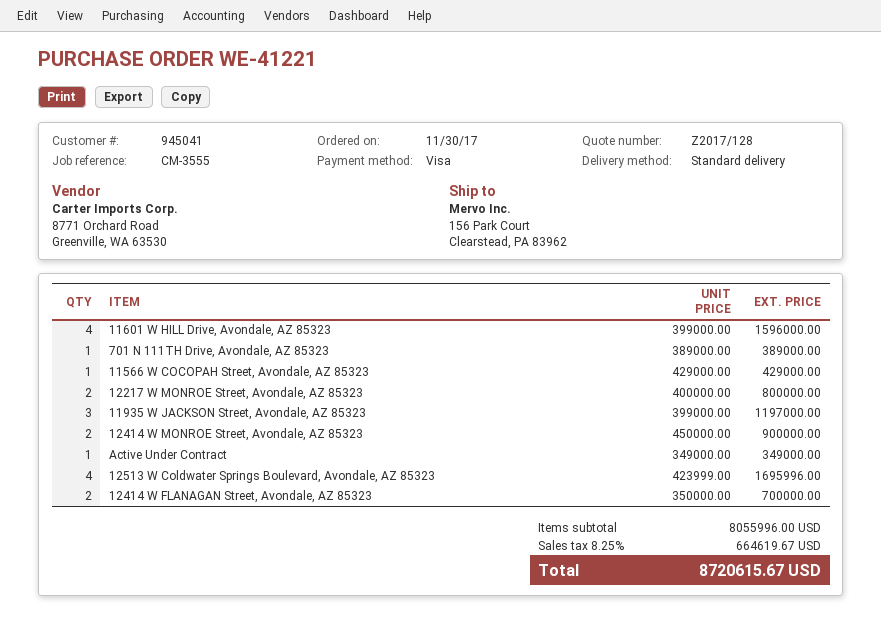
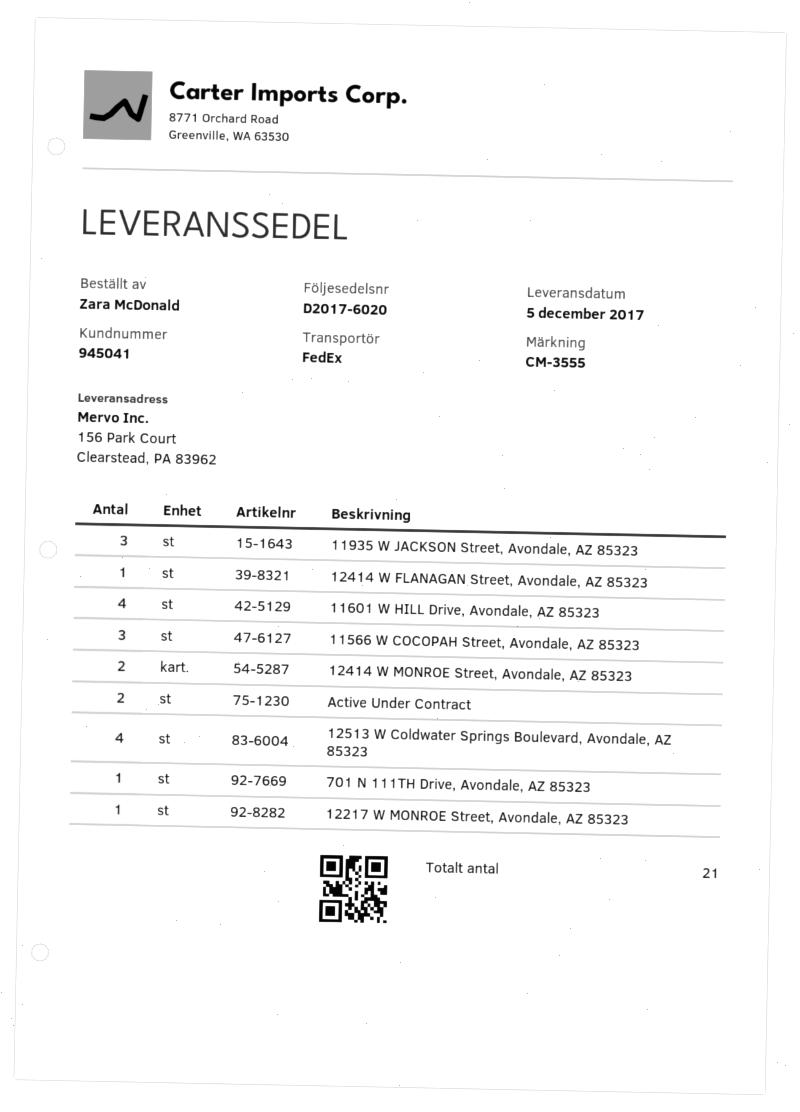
shipping method: standard -> FedEx
11566 W COCOPAH Street, Avondale, AZ 85323: 1 -> 3
12217 W MONROE Street, Avondale, AZ 85323: 2 -> 1
Active Under Contract: 1 -> 2
12414 W FLANAGAN Street, Avondale, AZ 85323: 2 -> 1

